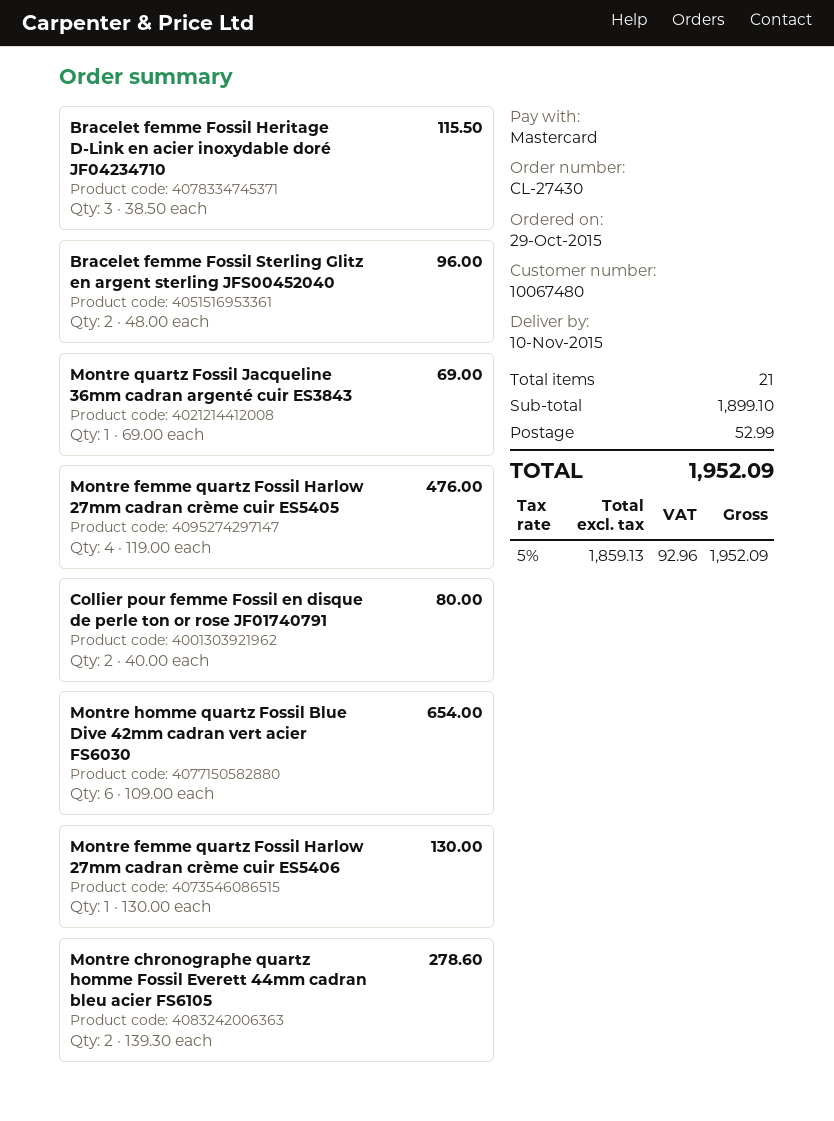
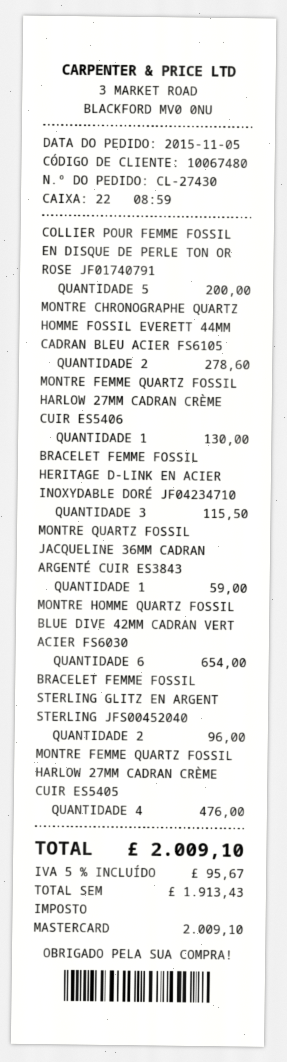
order date: 2015-10-29 -> 2015-11-05
Montre quartz Fossil Jacqueline 36mm cadran argenté cuir ES3843: 1 for 69.00 -> 1 for 59.00
Collier pour femme Fossil en disque de perle ton or rose JF01740791: 2 for 80.00 -> 5 for 200.00
shipping: 52.99 -> none
net: 1859.13 -> 1913.43
tax: 5% = 92.96 -> 5% = 95.67
total: 1952.09 -> 2009.10

